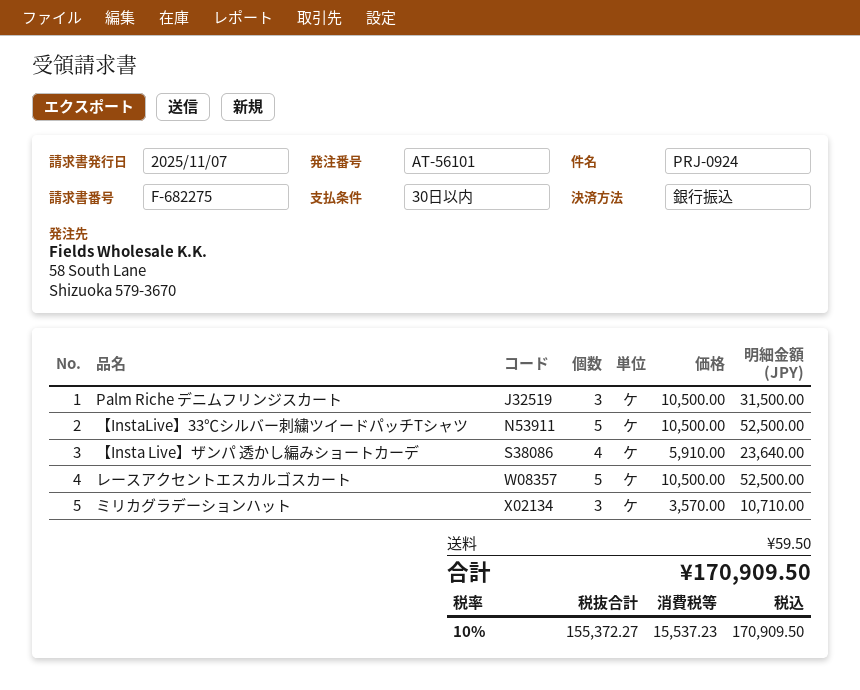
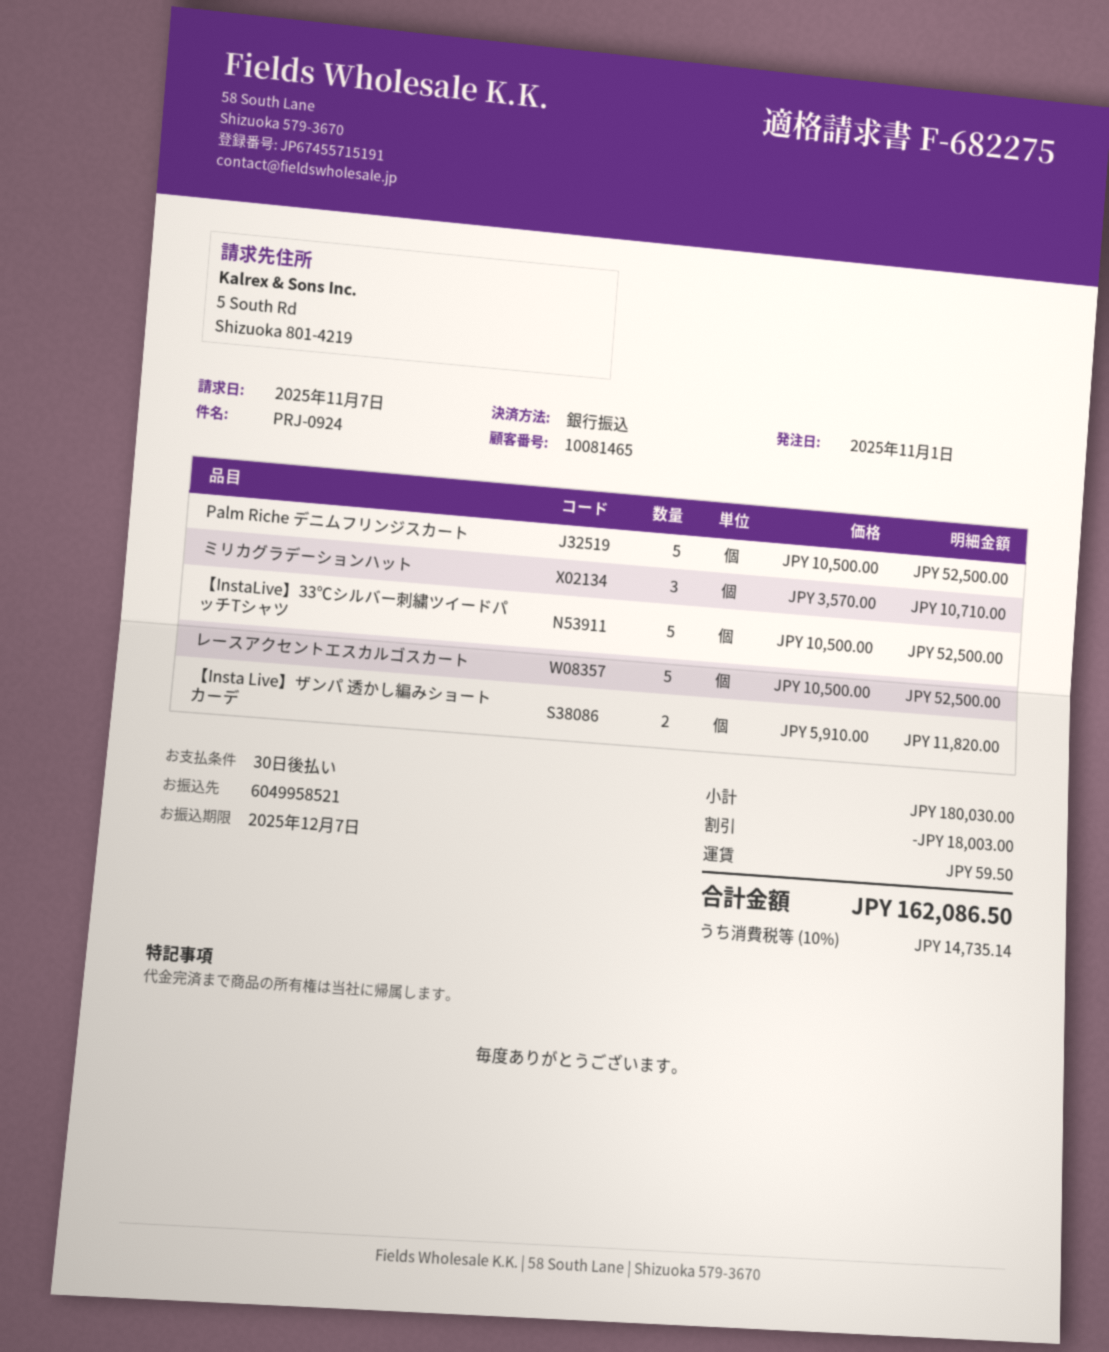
Palm Riche デニムフリンジスカート: 3 x 10500.00 = 31500.00 -> 5 x 10500.00 = 52500.00
【Insta Live】ザンパ 透かし編みショートカーデ: 4 x 5910.00 = 23640.00 -> 2 x 5910.00 = 11820.00
discount: none -> 18003.00
tax: 10% = 15537.23 -> 10% = 14735.14
total: 170909.50 -> 162086.50

